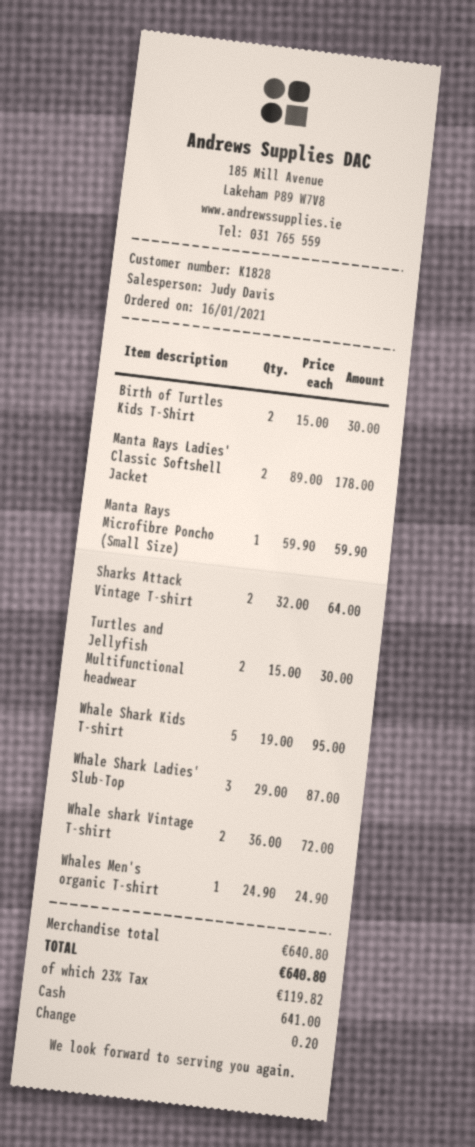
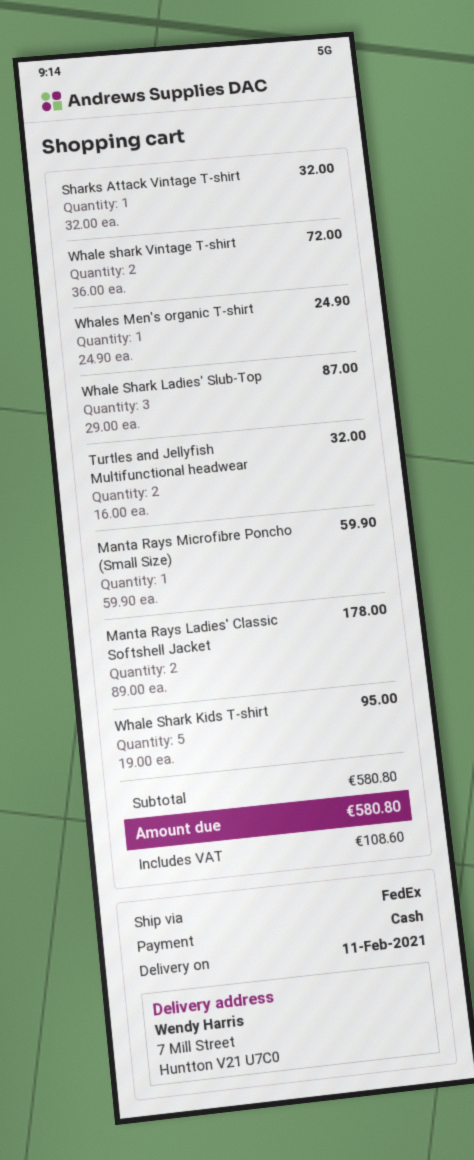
Birth of Turtles Kids T-Shirt: 2 x 15.00 = 30.00 -> none
Sharks Attack Vintage T-shirt: 2 x 32.00 = 64.00 -> 1 x 32.00 = 32.00
Turtles and Jellyfish Multifunctional headwear: 2 x 15.00 = 30.00 -> 2 x 16.00 = 32.00
subtotal: 640.80 -> 580.80
tax: 119.82 -> 108.60
total: 640.80 -> 580.80

